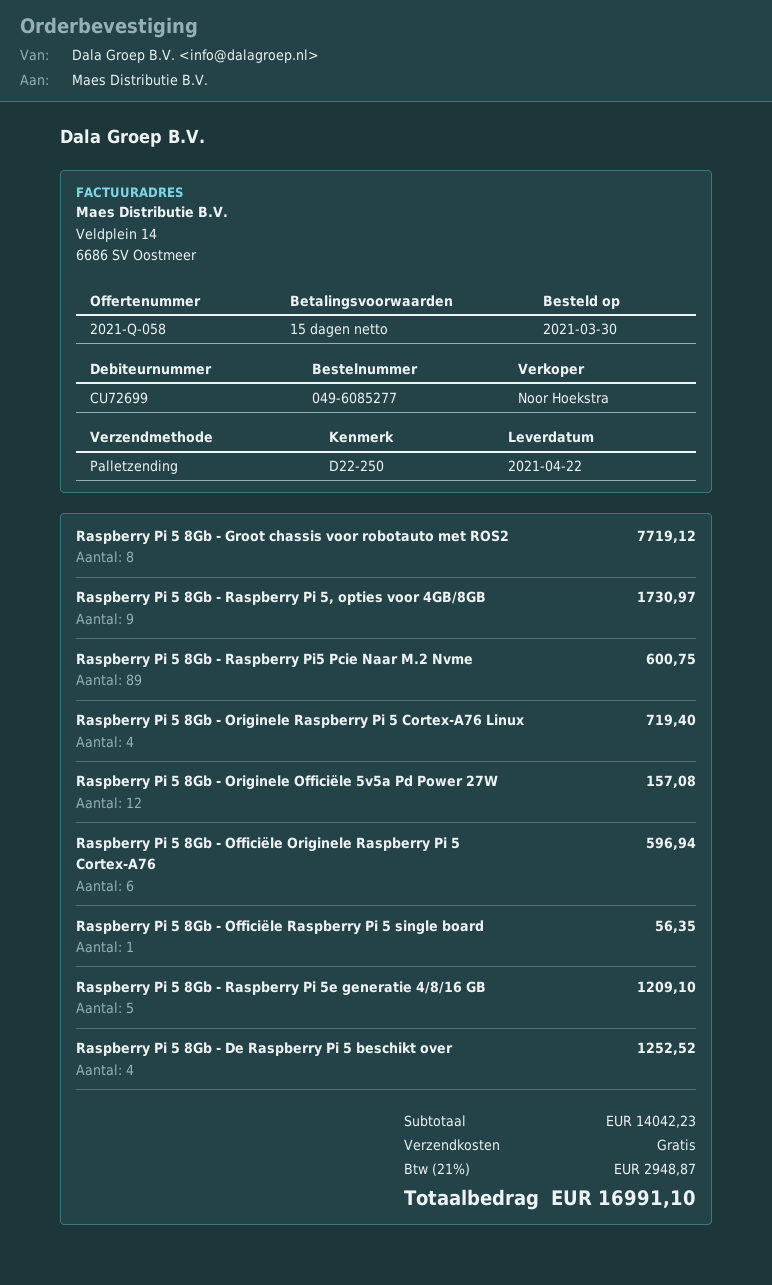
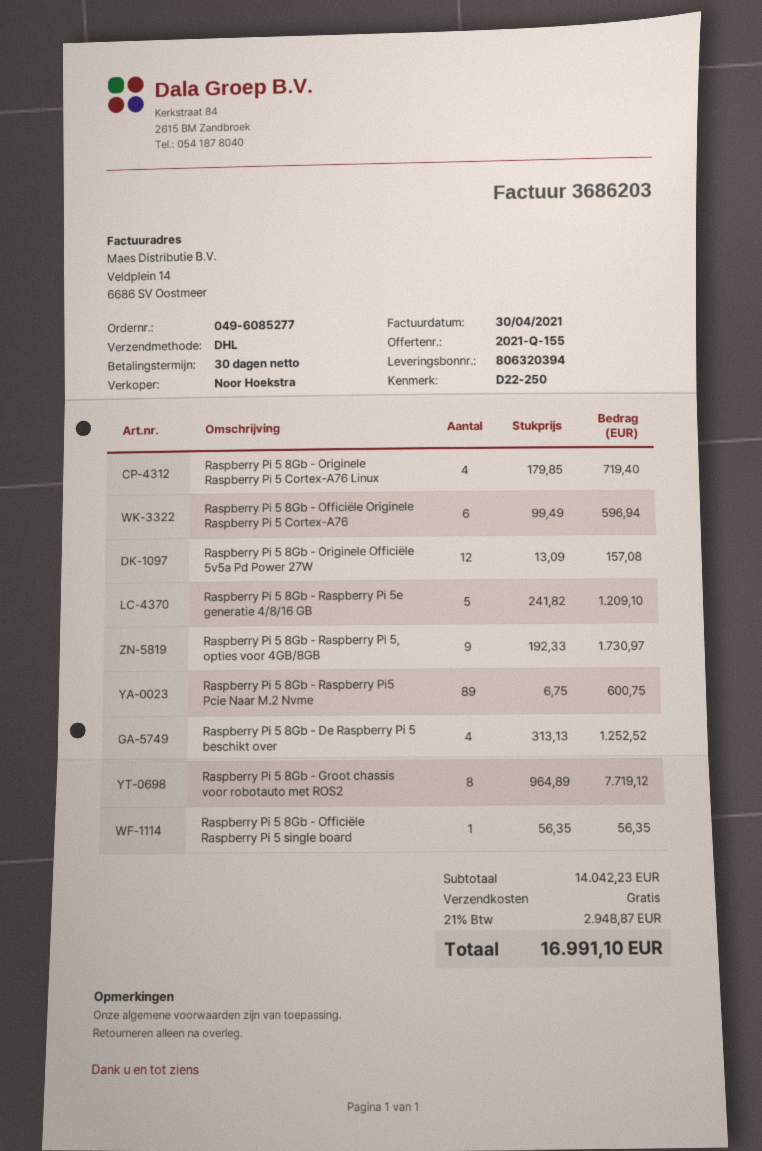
quote number: 2021-Q-058 -> 2021-Q-155
payment terms: 15 days -> 30 days
shipping method: pallet freight -> DHL

